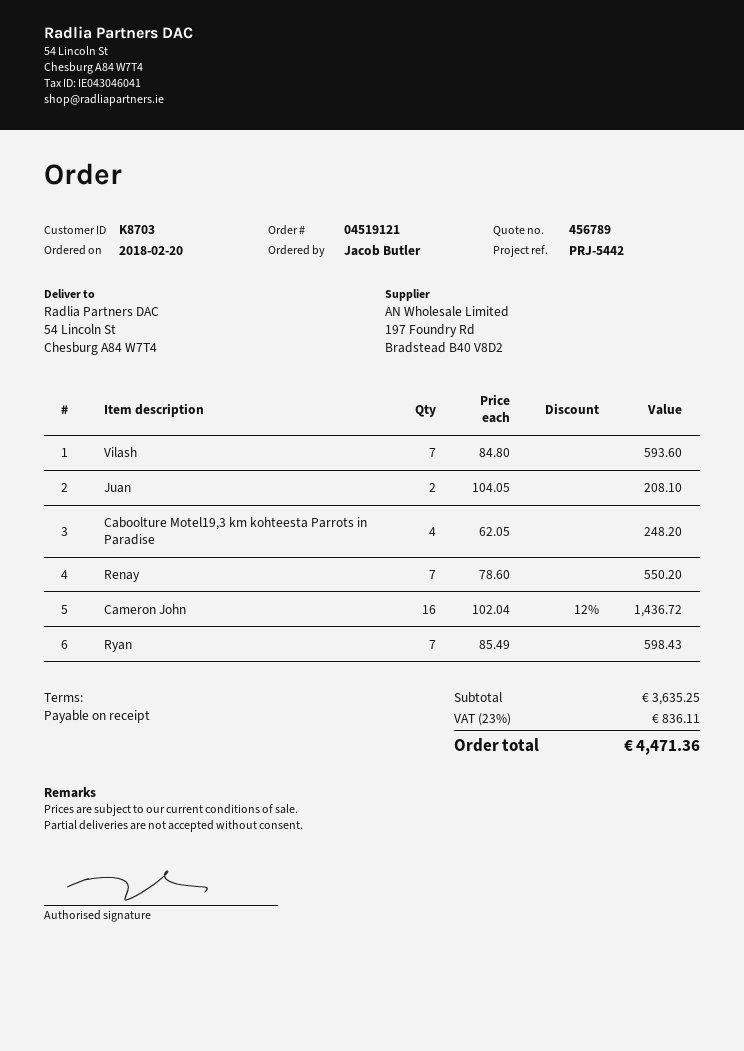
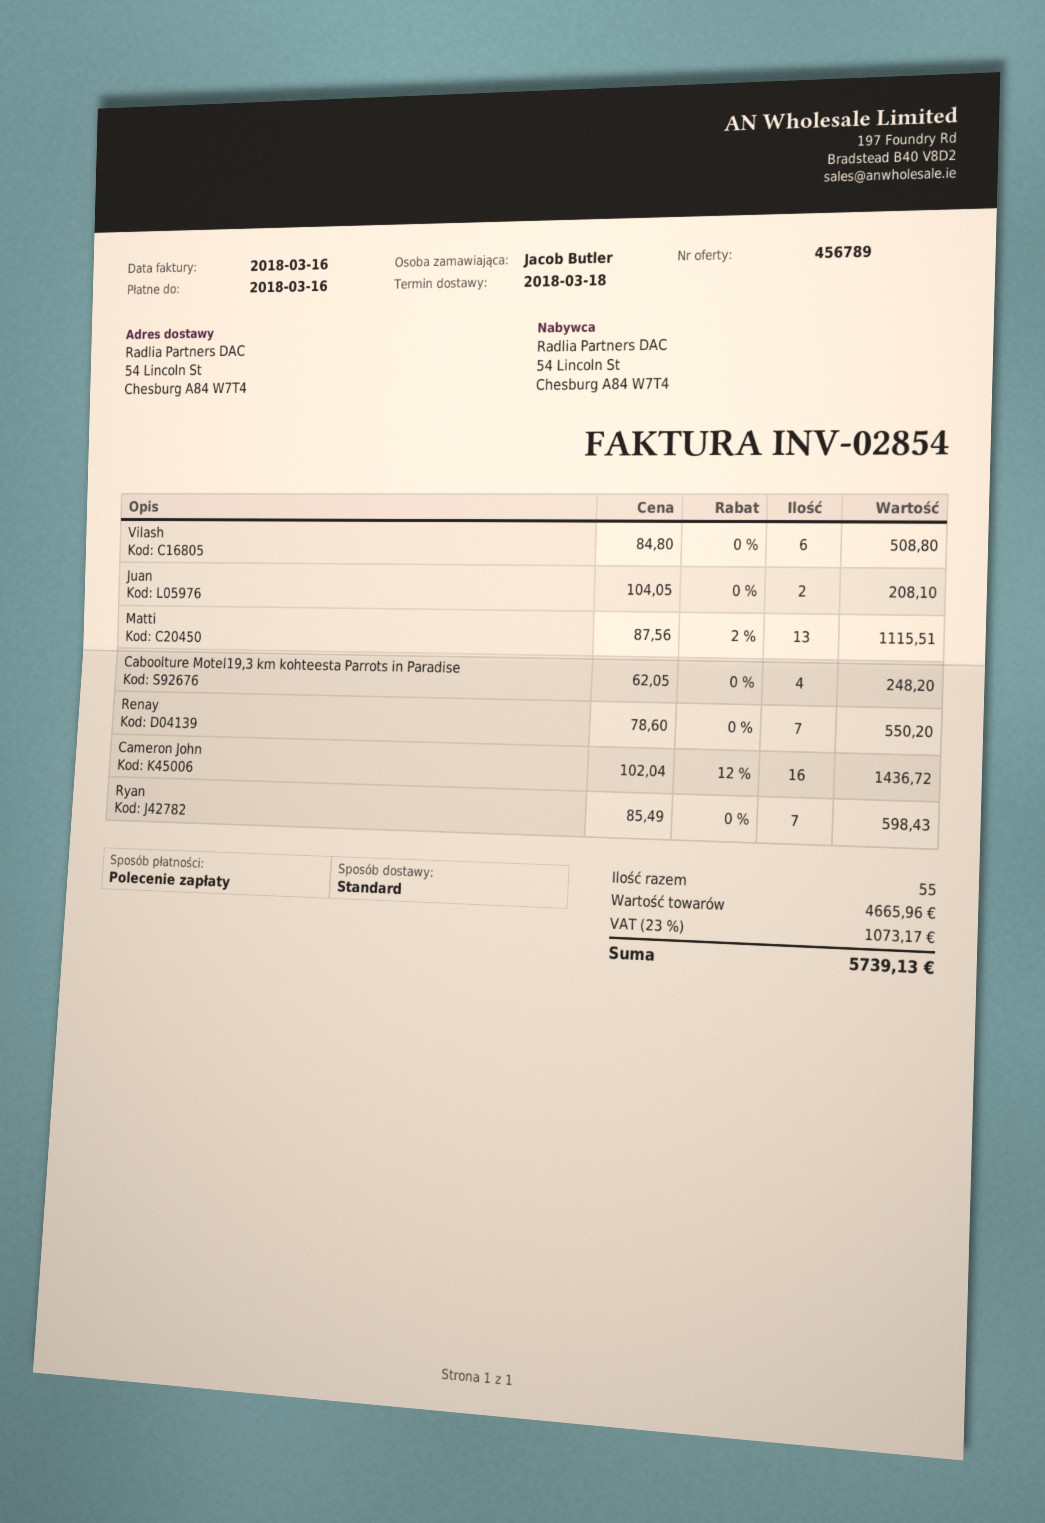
Vilash: 7 x 84.80 = 593.60 -> 6 x 84.80 = 508.80
Matti: none -> 13 x 87.56 - 2% = 1115.51
subtotal: 3635.25 -> 4665.96
tax: 23% = 836.11 -> 23% = 1073.17
total: 4471.36 -> 5739.13

